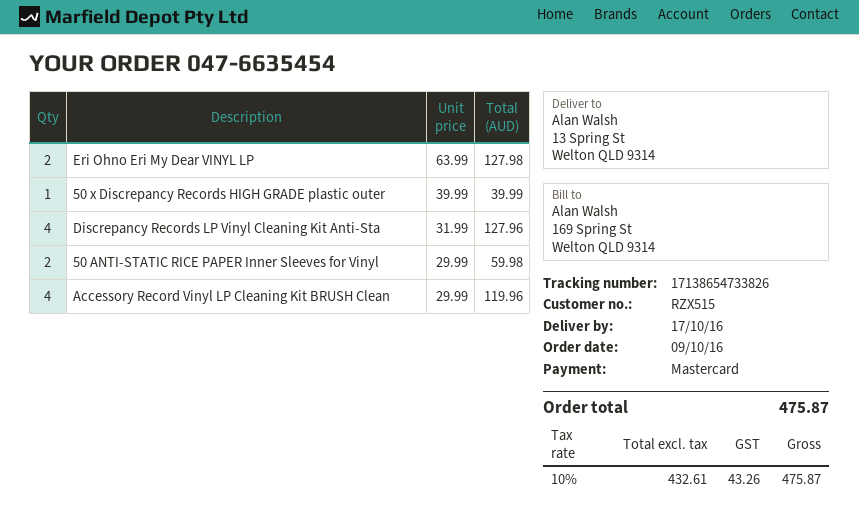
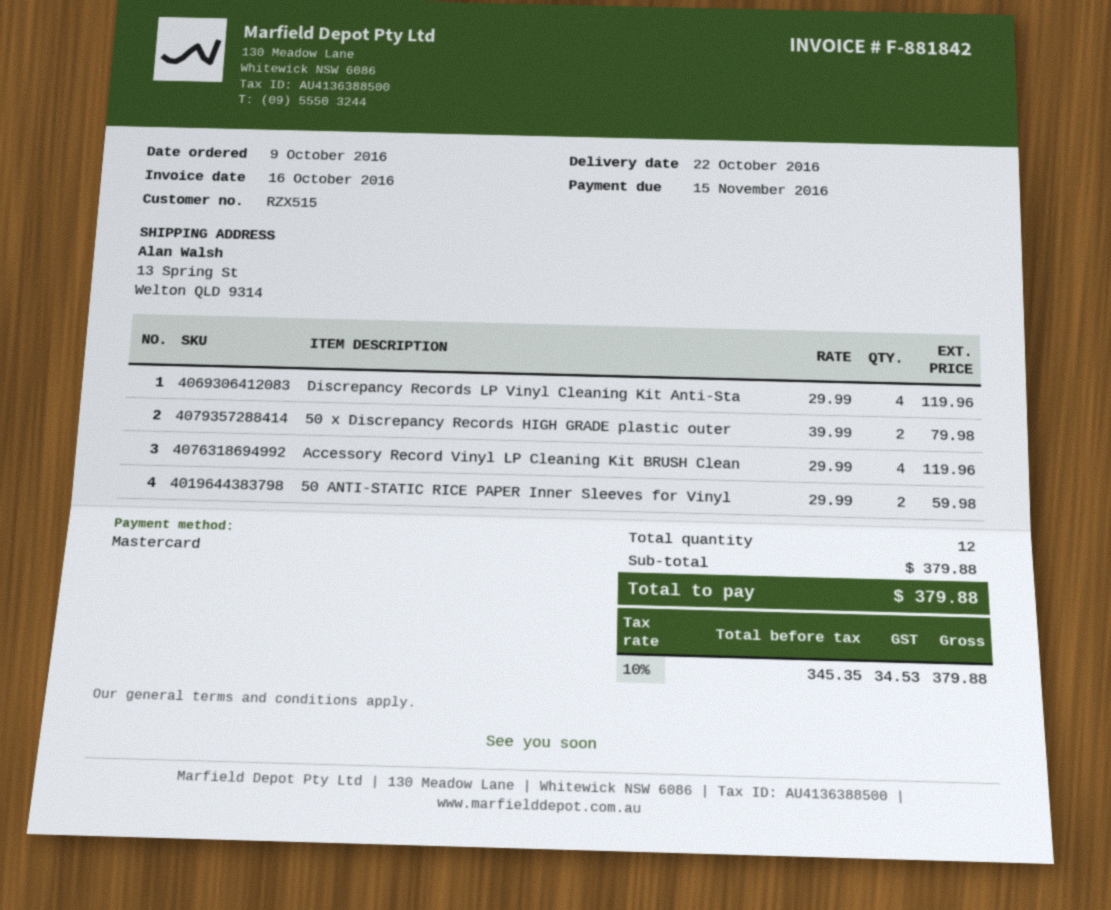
delivery date: 2016-10-17 -> 2016-10-22
Eri Ohno Eri My Dear VINYL LP: 2 x 63.99 = 127.98 -> none
50 x Discrepancy Records HIGH GRADE plastic outer: 1 x 39.99 = 39.99 -> 2 x 39.99 = 79.98
Discrepancy Records LP Vinyl Cleaning Kit Anti-Sta: 4 x 31.99 = 127.96 -> 4 x 29.99 = 119.96
net: 432.61 -> 345.35
tax: 10% = 43.26 -> 10% = 34.53
total: 475.87 -> 379.88

